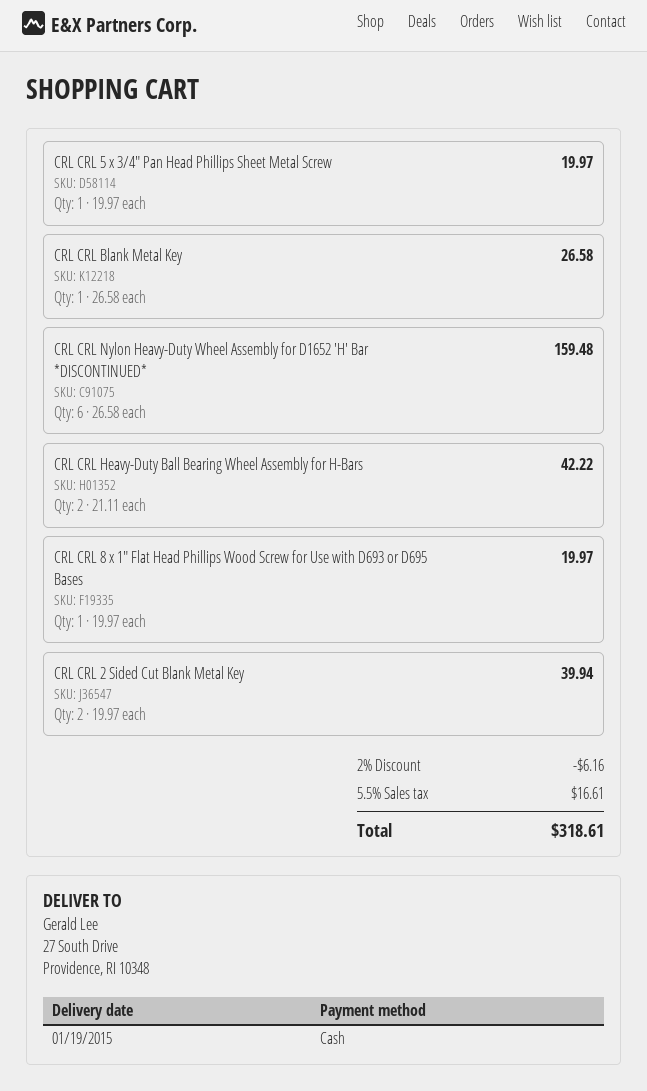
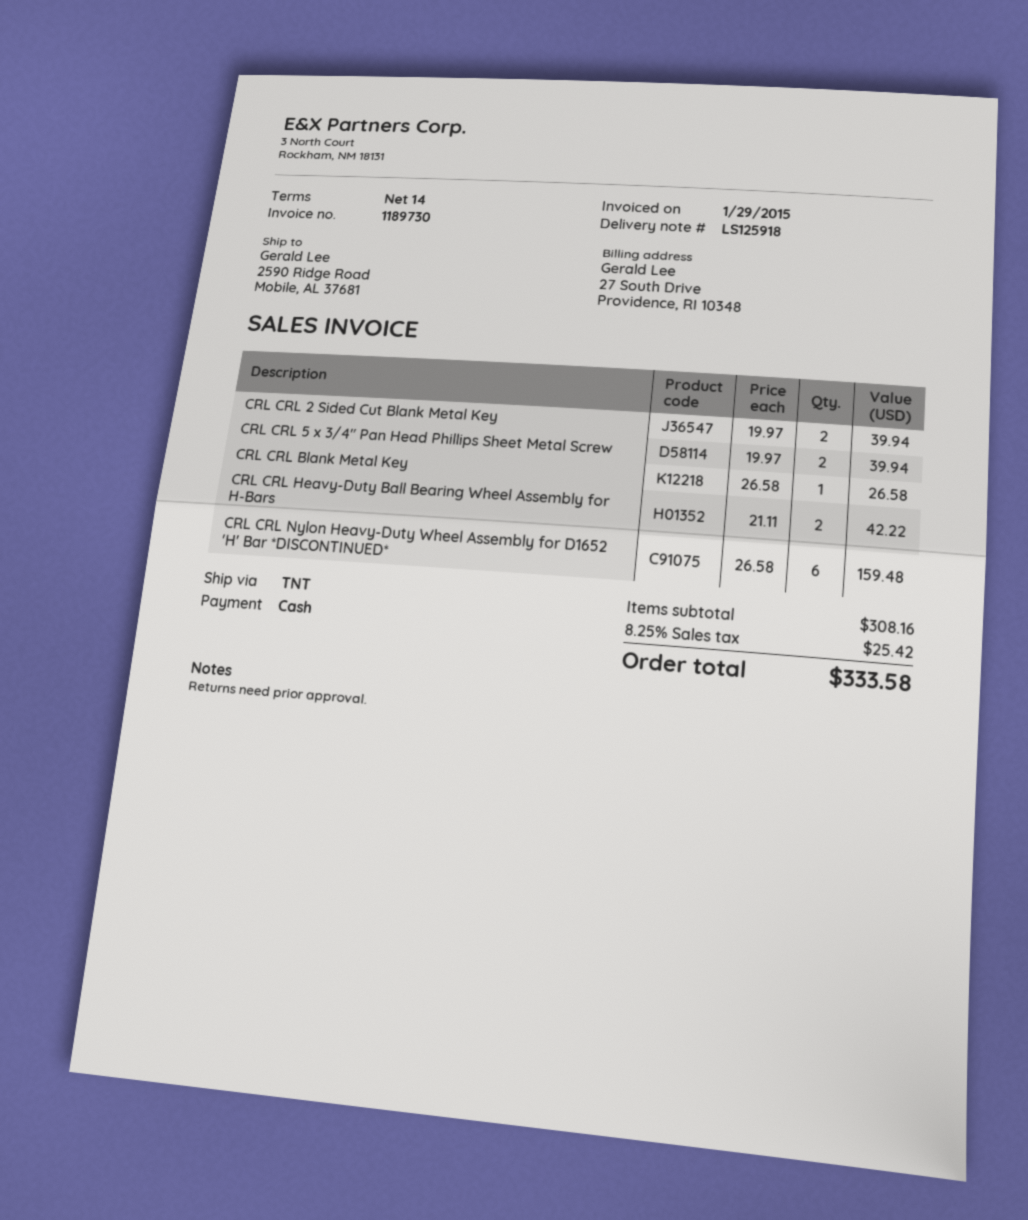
ship to: 27 South Drive, Providence, RI 10348 -> 2590 Ridge Road, Mobile, AL 37681
CRL CRL 5 x 3/4" Pan Head Phillips Sheet Metal Screw: 1 x 19.97 = 19.97 -> 2 x 19.97 = 39.94
CRL CRL 8 x 1" Flat Head Phillips Wood Screw for Use with D693 or D695 Bases: 1 x 19.97 = 19.97 -> none
discount: 2% = 6.16 -> none
tax: 5.5% = 16.61 -> 8.25% = 25.42
total: 318.61 -> 333.58

